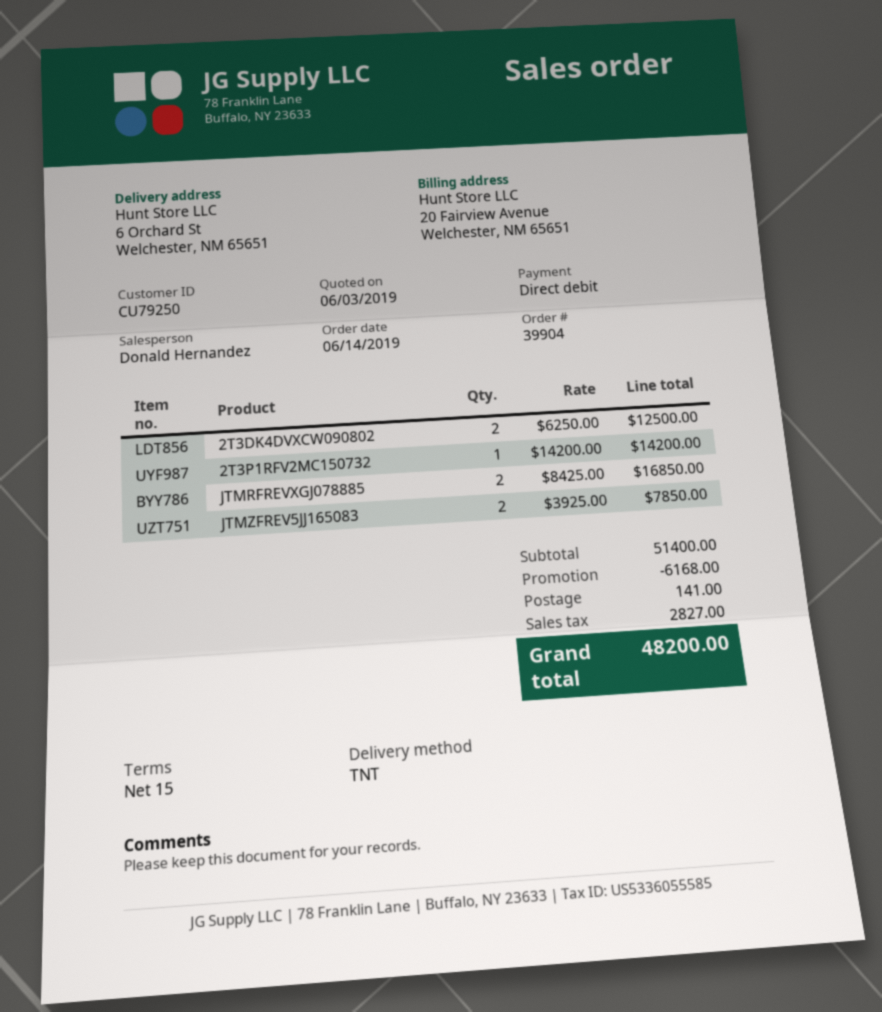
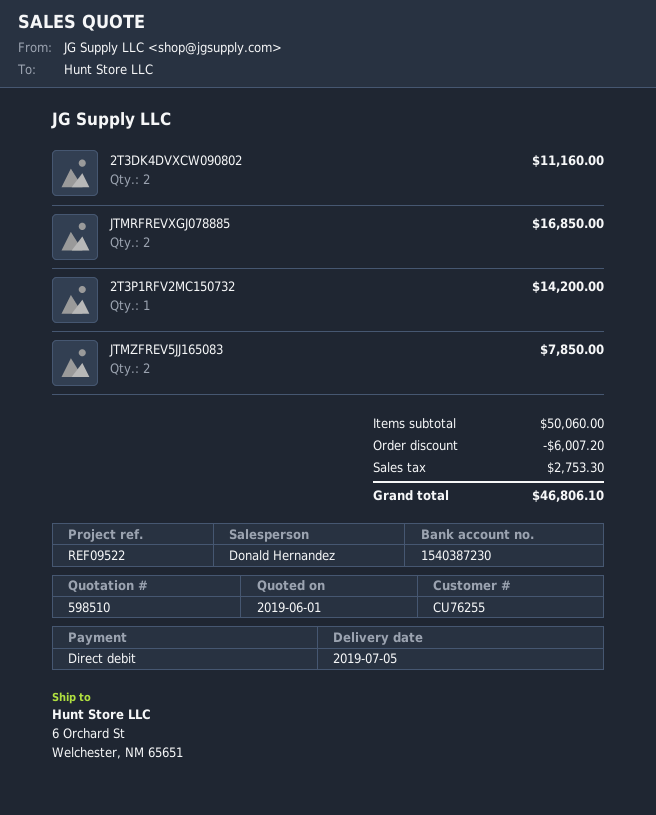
quote date: 2019-06-03 -> 2019-06-01
customer number: CU79250 -> CU76255
2T3DK4DVXCW090802: 2 for 12500.00 -> 2 for 11160.00
subtotal: 51400.00 -> 50060.00
discount: 6168.00 -> 6007.20
shipping: 141.00 -> none
tax: 2827.00 -> 2753.30
total: 48200.00 -> 46806.10

